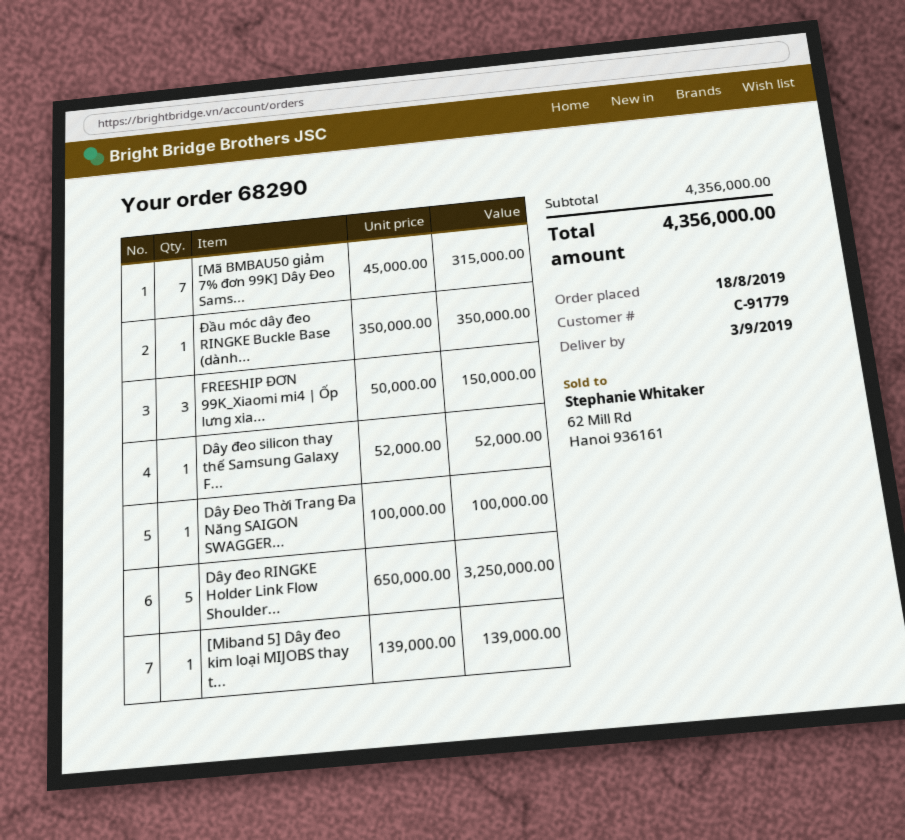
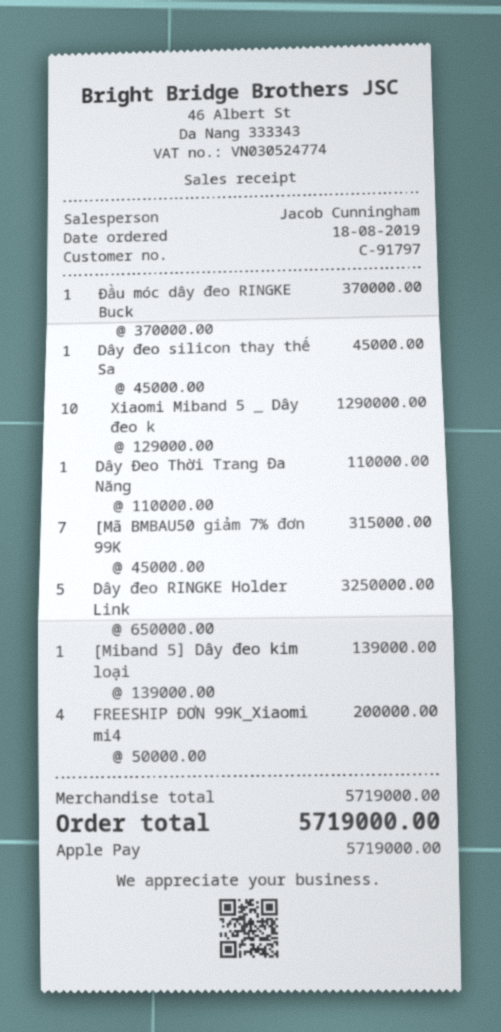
customer number: C-91779 -> C-91797
Đầu móc dây đeo RINGKE Buckle Base (dành...: 1 x 350000.00 = 350000.00 -> 1 x 370000.00 = 370000.00
FREESHIP ĐƠN 99K_Xiaomi mi4 | Ốp lưng xia...: 3 x 50000.00 = 150000.00 -> 4 x 50000.00 = 200000.00
Dây đeo silicon thay thế Samsung Galaxy F...: 1 x 52000.00 = 52000.00 -> 1 x 45000.00 = 45000.00
Dây Đeo Thời Trang Đa Năng SAIGON SWAGGER...: 1 x 100000.00 = 100000.00 -> 1 x 110000.00 = 110000.00
Xiaomi Miband 5 _ Dây đeo k: none -> 10 x 129000.00 = 1290000.00
subtotal: 4356000.00 -> 5719000.00
total: 4356000.00 -> 5719000.00

